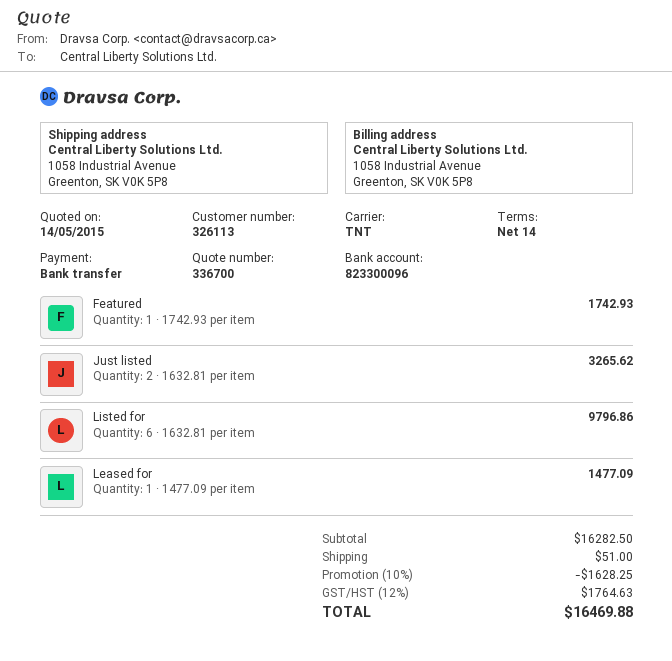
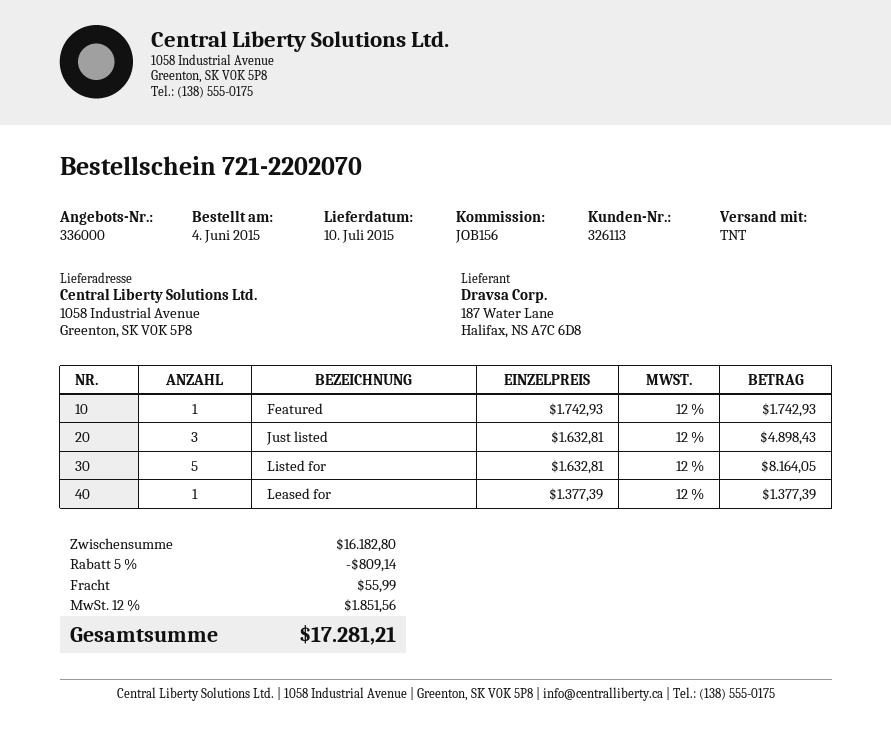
quote number: 336700 -> 336000
Just listed: 2 x 1632.81 = 3265.62 -> 3 x 1632.81 = 4898.43
Listed for: 6 x 1632.81 = 9796.86 -> 5 x 1632.81 = 8164.05
Leased for: 1 x 1477.09 = 1477.09 -> 1 x 1377.39 = 1377.39
subtotal: 16282.50 -> 16182.80
discount: 10% = 1628.25 -> 5% = 809.14
shipping: 51.00 -> 55.99
tax: 12% = 1764.63 -> 12% = 1851.56
total: 16469.88 -> 17281.21

